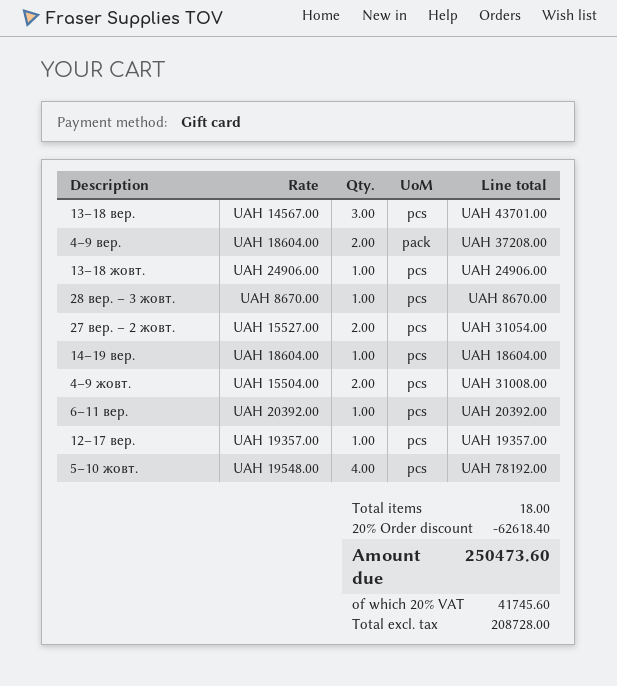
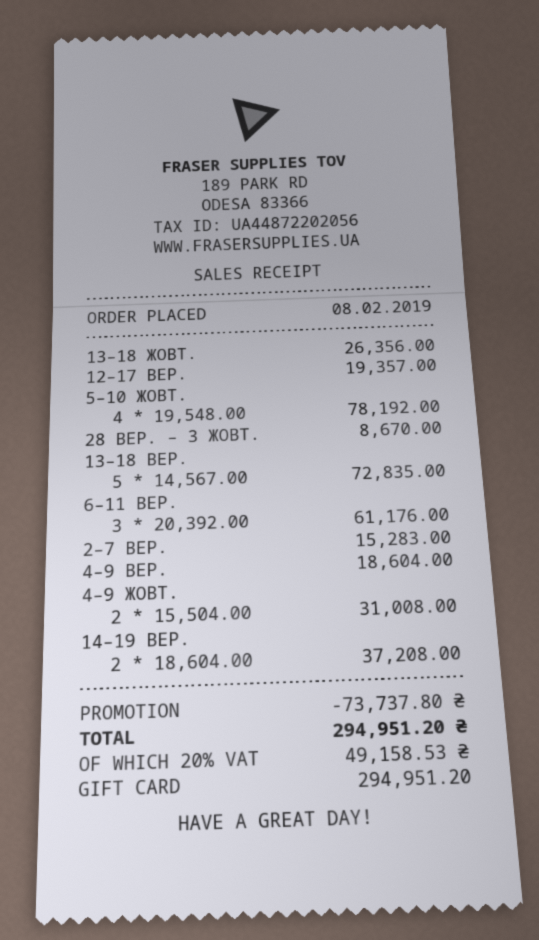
13–18 вер.: 3 x 14567.00 = 43701.00 -> 5 x 14567.00 = 72835.00
4–9 вер.: 2 x 18604.00 = 37208.00 -> 1 x 18604.00 = 18604.00
13–18 жовт.: 1 x 24906.00 = 24906.00 -> 1 x 26356.00 = 26356.00
27 вер. – 2 жовт.: 2 x 15527.00 = 31054.00 -> none
14–19 вер.: 1 x 18604.00 = 18604.00 -> 2 x 18604.00 = 37208.00
6–11 вер.: 1 x 20392.00 = 20392.00 -> 3 x 20392.00 = 61176.00
2–7 ВЕР.: none -> 1 x 15283.00 = 15283.00
discount: 62618.40 -> 73737.80
tax: 20% = 41745.60 -> 20% = 49158.53
total: 250473.60 -> 294951.20

